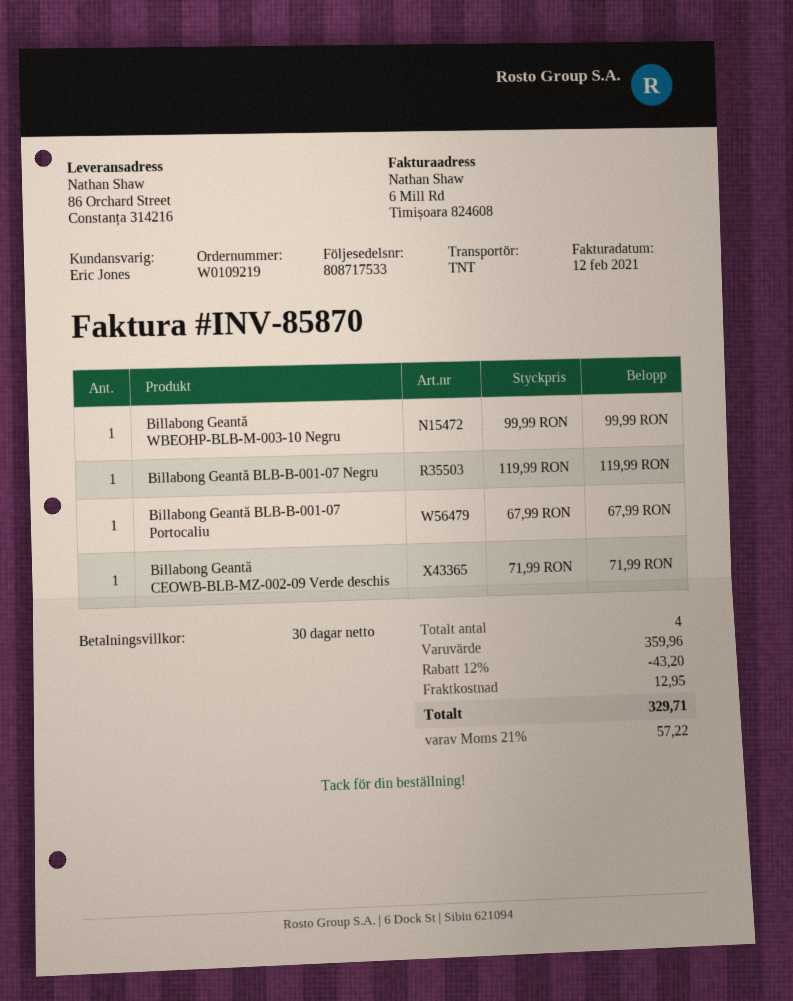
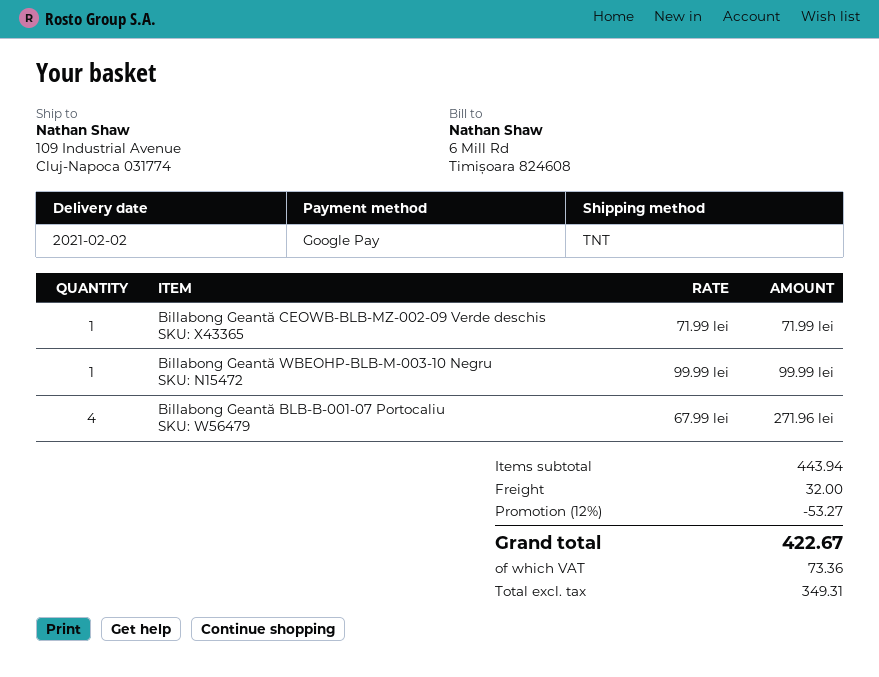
ship to: 86 Orchard Street, Constanța 314216 -> 109 Industrial Avenue, Cluj-Napoca 031774
Billabong Geantă BLB-B-001-07 Negru: 1 x 119.99 = 119.99 -> none
Billabong Geantă BLB-B-001-07 Portocaliu: 1 x 67.99 = 67.99 -> 4 x 67.99 = 271.96
subtotal: 359.96 -> 443.94
discount: 12% = 43.20 -> 12% = 53.27
shipping: 12.95 -> 32.00
tax: 57.22 -> 73.36
total: 329.71 -> 422.67

